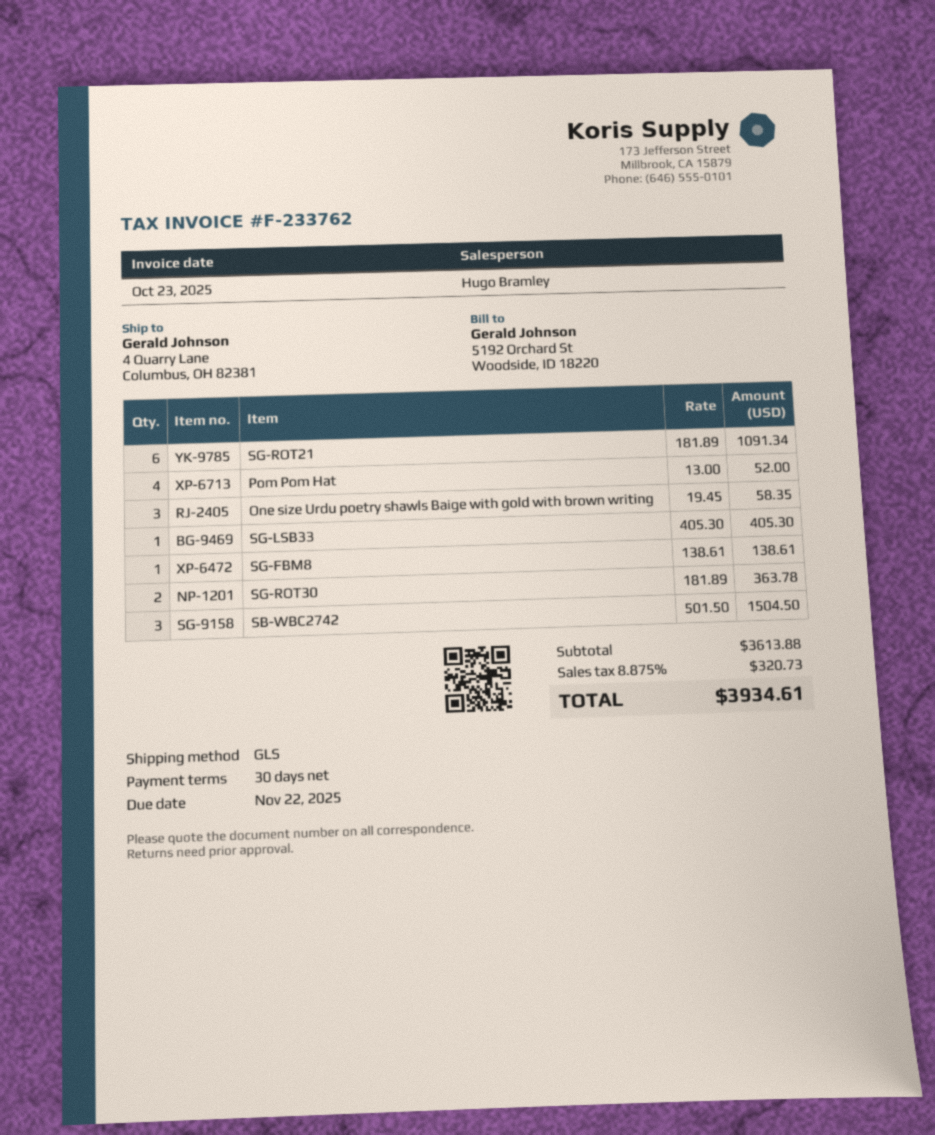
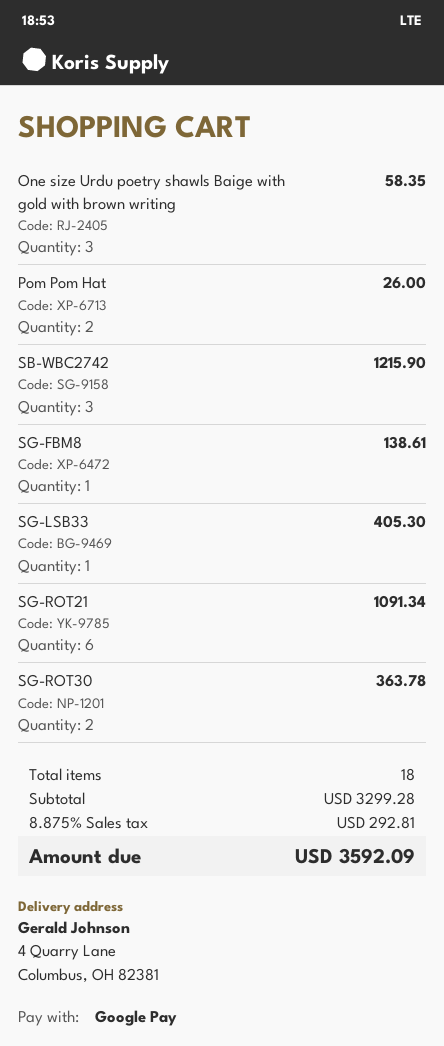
Pom Pom Hat: 4 for 52.00 -> 2 for 26.00
SB-WBC2742: 3 for 1504.50 -> 3 for 1215.90
subtotal: 3613.88 -> 3299.28
tax: 8.875% = 320.73 -> 8.875% = 292.81
total: 3934.61 -> 3592.09

